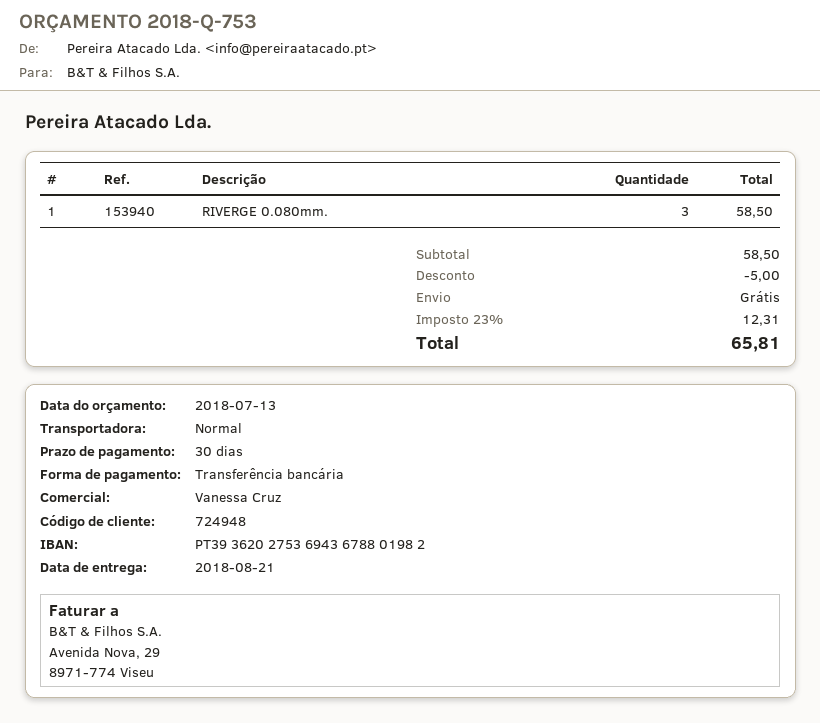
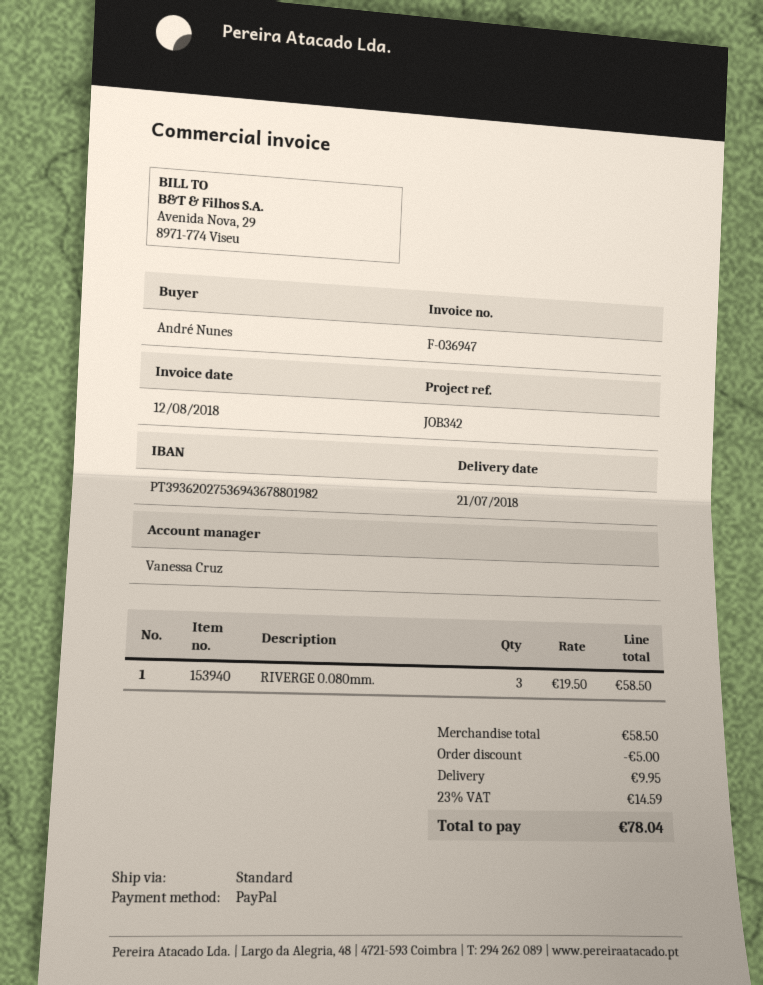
delivery date: 2018-08-21 -> 2018-07-21
payment method: bank transfer -> PayPal
shipping: 0.00 -> 9.95
tax: 23% = 12.31 -> 23% = 14.59
total: 65.81 -> 78.04

